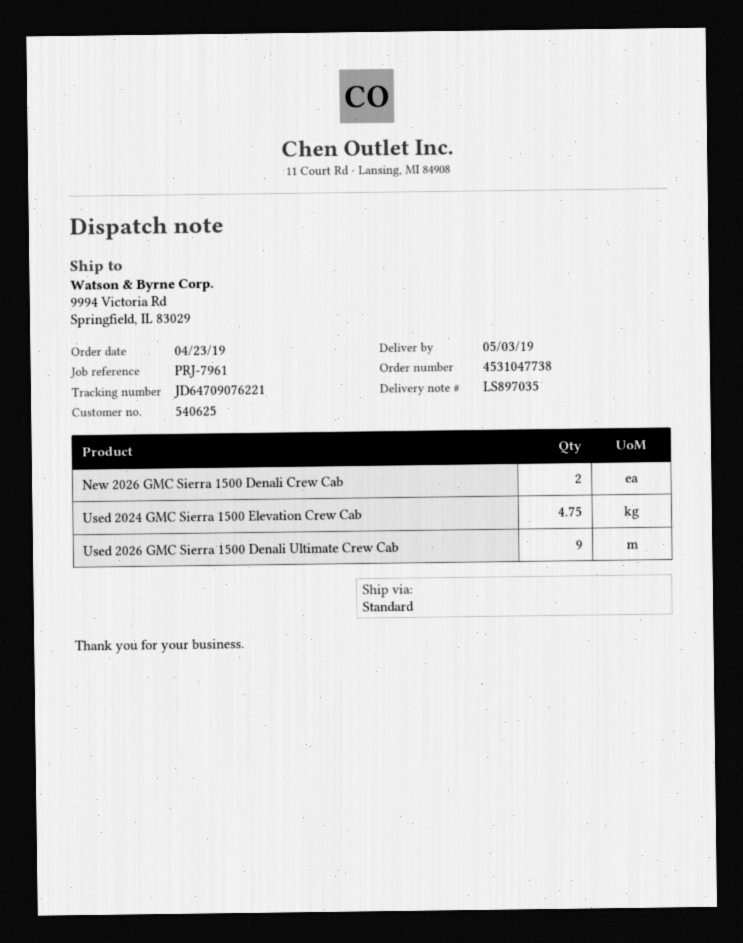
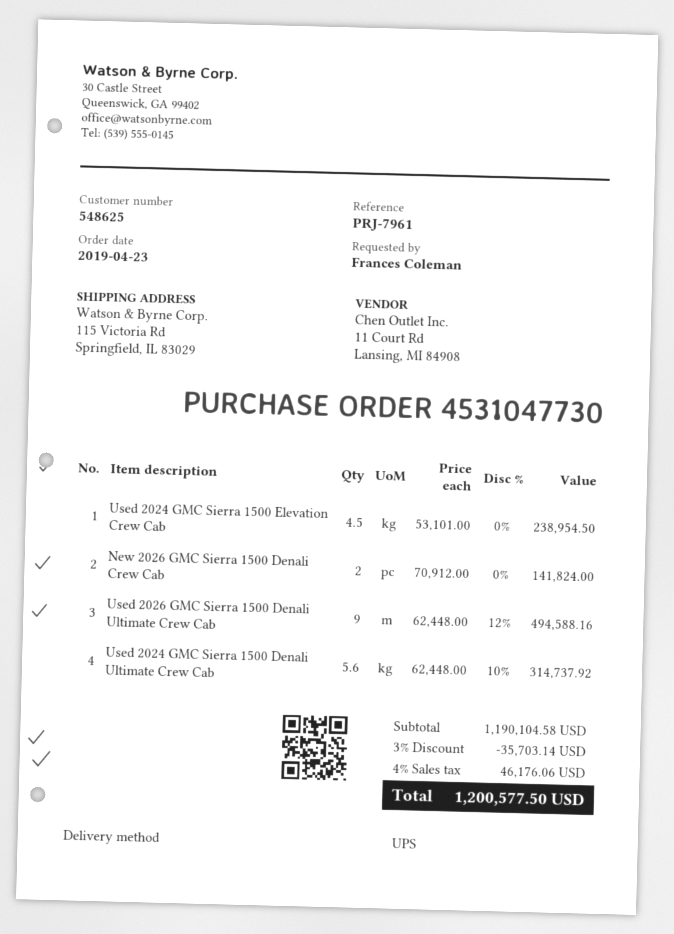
order number: 4531047738 -> 4531047730
customer number: 540625 -> 548625
shipping method: standard -> UPS
ship to: 9994 Victoria Rd, Springfield, IL 83029 -> 115 Victoria Rd, Springfield, IL 83029
Used 2024 GMC Sierra 1500 Elevation Crew Cab: 4.75 -> 4.5
Used 2024 GMC Sierra 1500 Denali Ultimate Crew Cab: none -> 5.6

